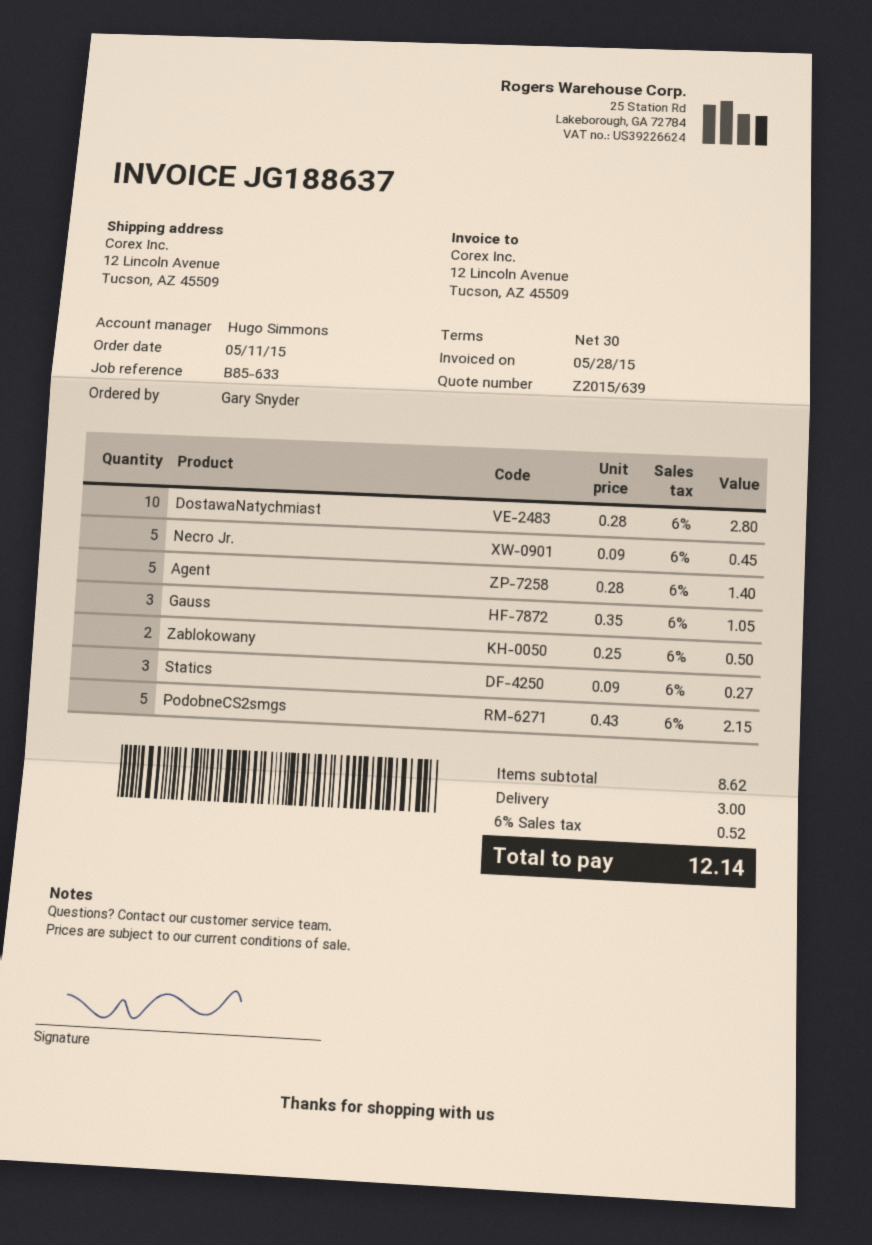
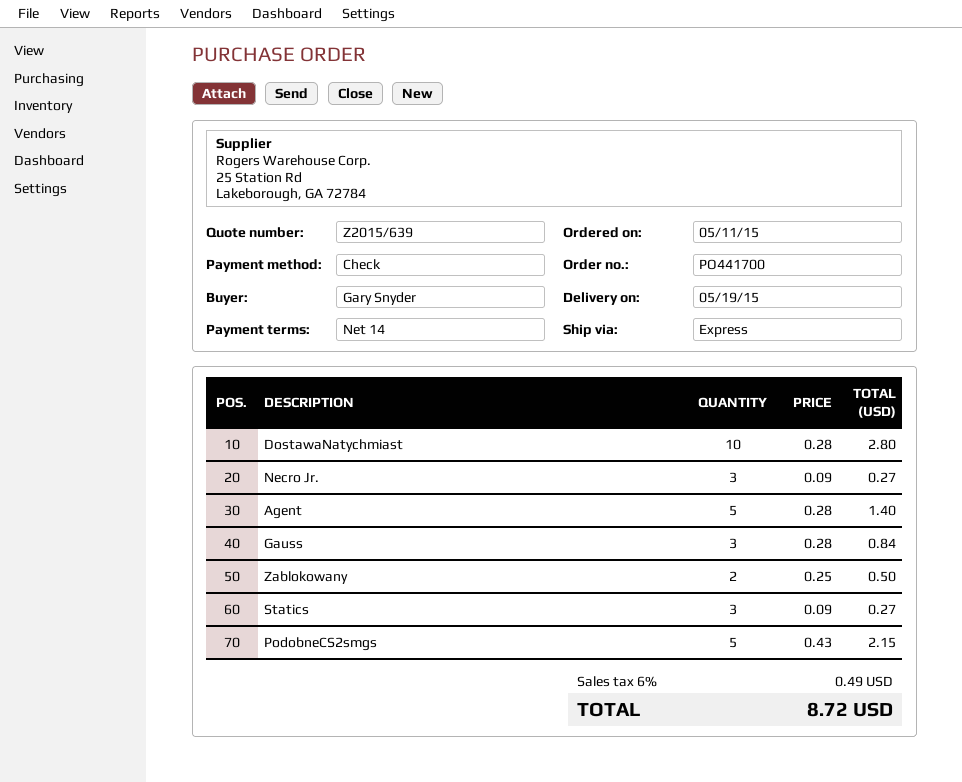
payment terms: 30 days -> 14 days
Necro Jr.: 5 x 0.09 = 0.45 -> 3 x 0.09 = 0.27
Gauss: 3 x 0.35 = 1.05 -> 3 x 0.28 = 0.84
shipping: 3.00 -> none
tax: 6% = 0.52 -> 6% = 0.49
total: 12.14 -> 8.72

